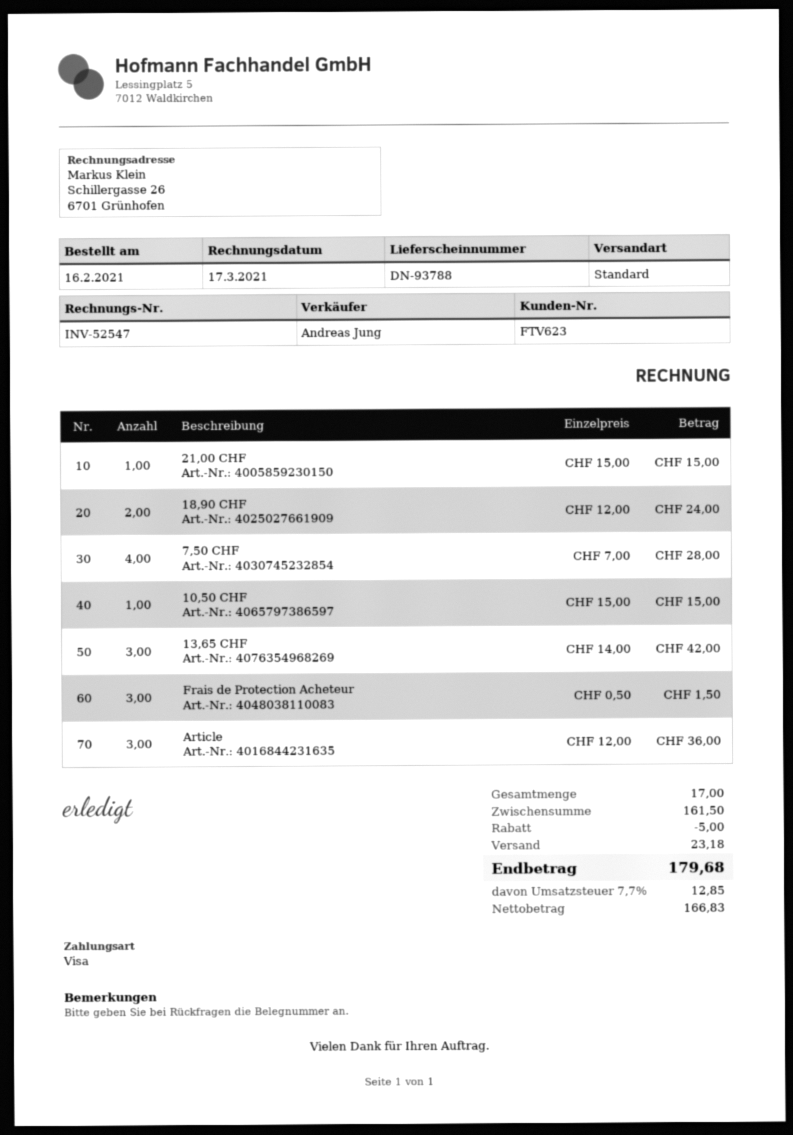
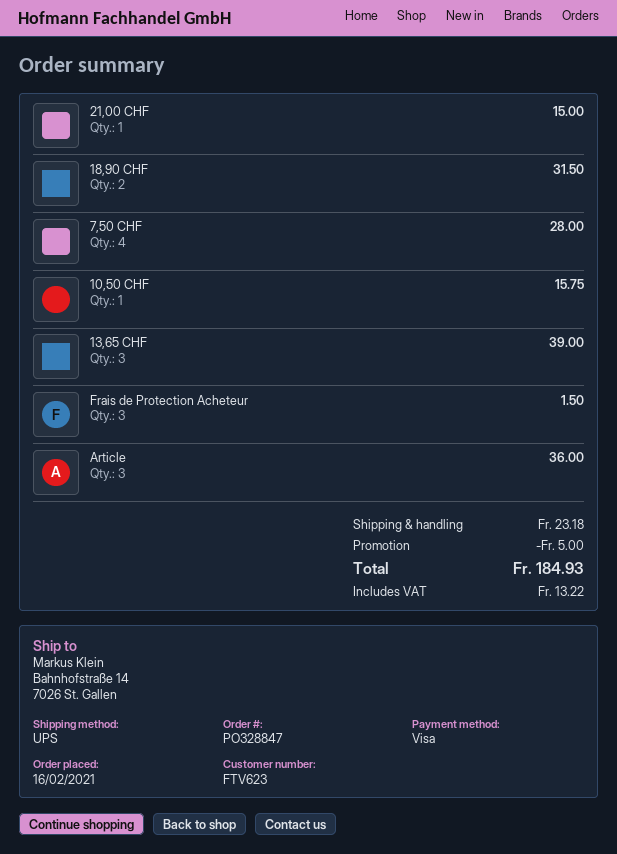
shipping method: standard -> UPS
18,90 CHF: 2 for 24.00 -> 2 for 31.50
10,50 CHF: 1 for 15.00 -> 1 for 15.75
13,65 CHF: 3 for 42.00 -> 3 for 39.00
tax: 12.85 -> 13.22
total: 179.68 -> 184.93

